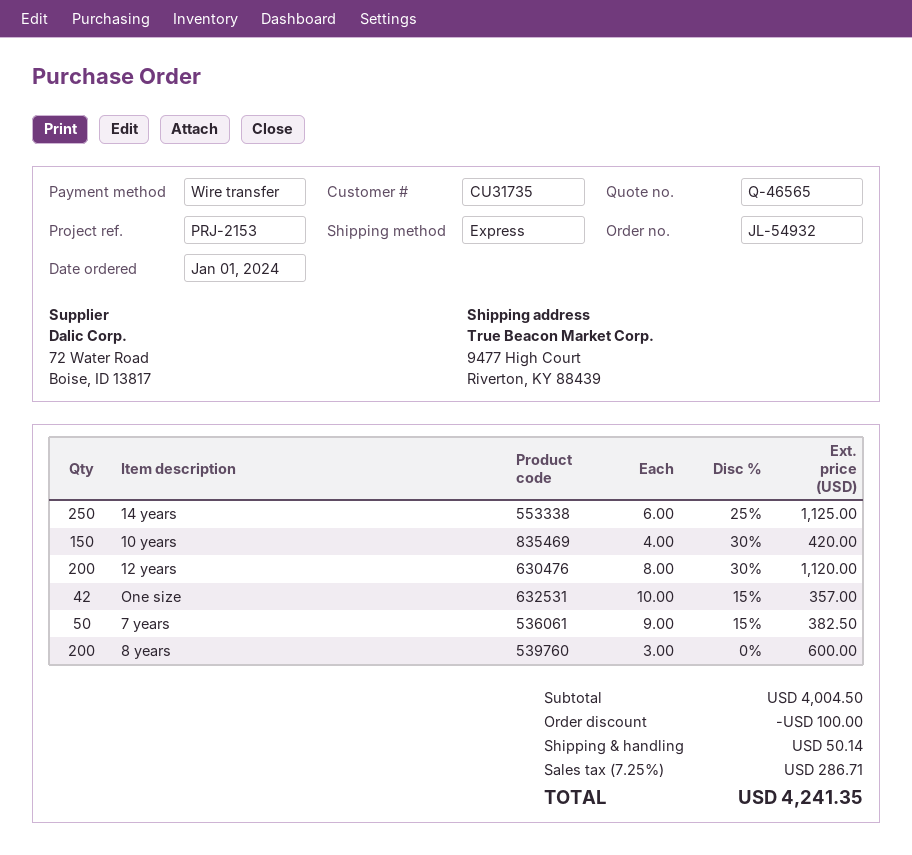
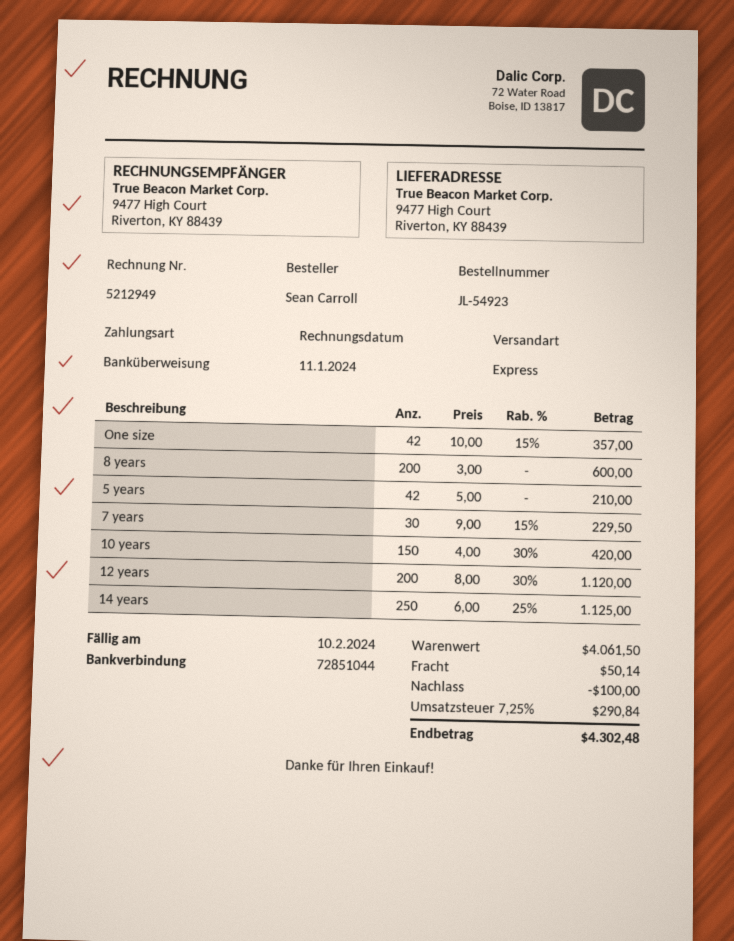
order number: JL-54932 -> JL-54923
7 years: 50 x 9.00 - 15% = 382.50 -> 30 x 9.00 - 15% = 229.50
5 years: none -> 42 x 5.00 = 210.00
subtotal: 4004.50 -> 4061.50
tax: 7.25% = 286.71 -> 7.25% = 290.84
total: 4241.35 -> 4302.48

